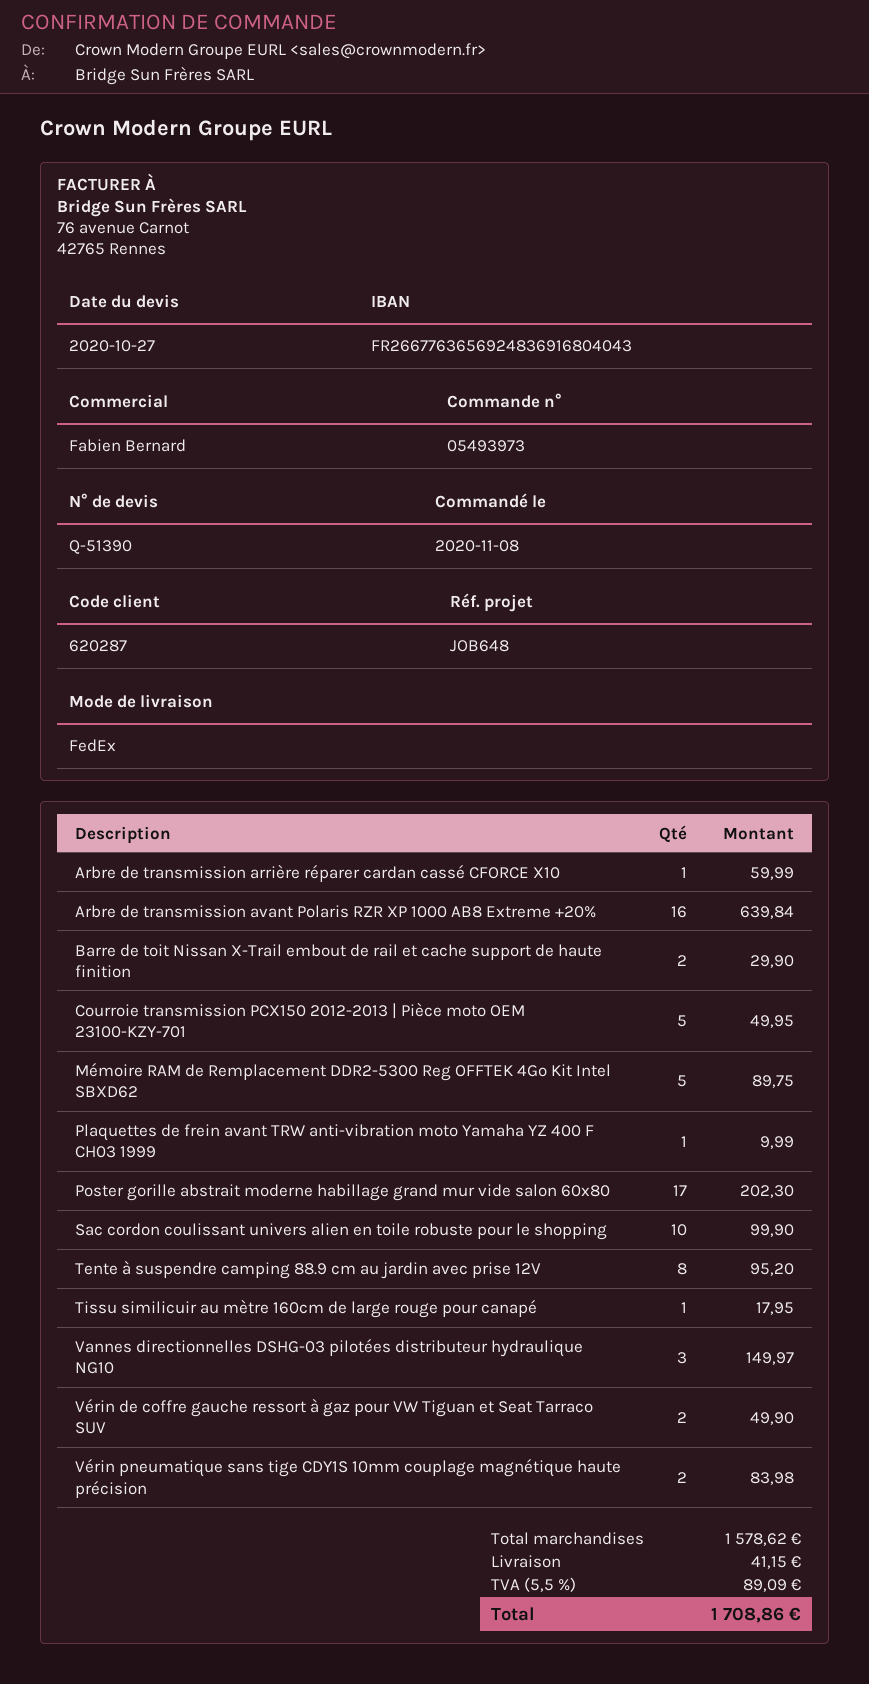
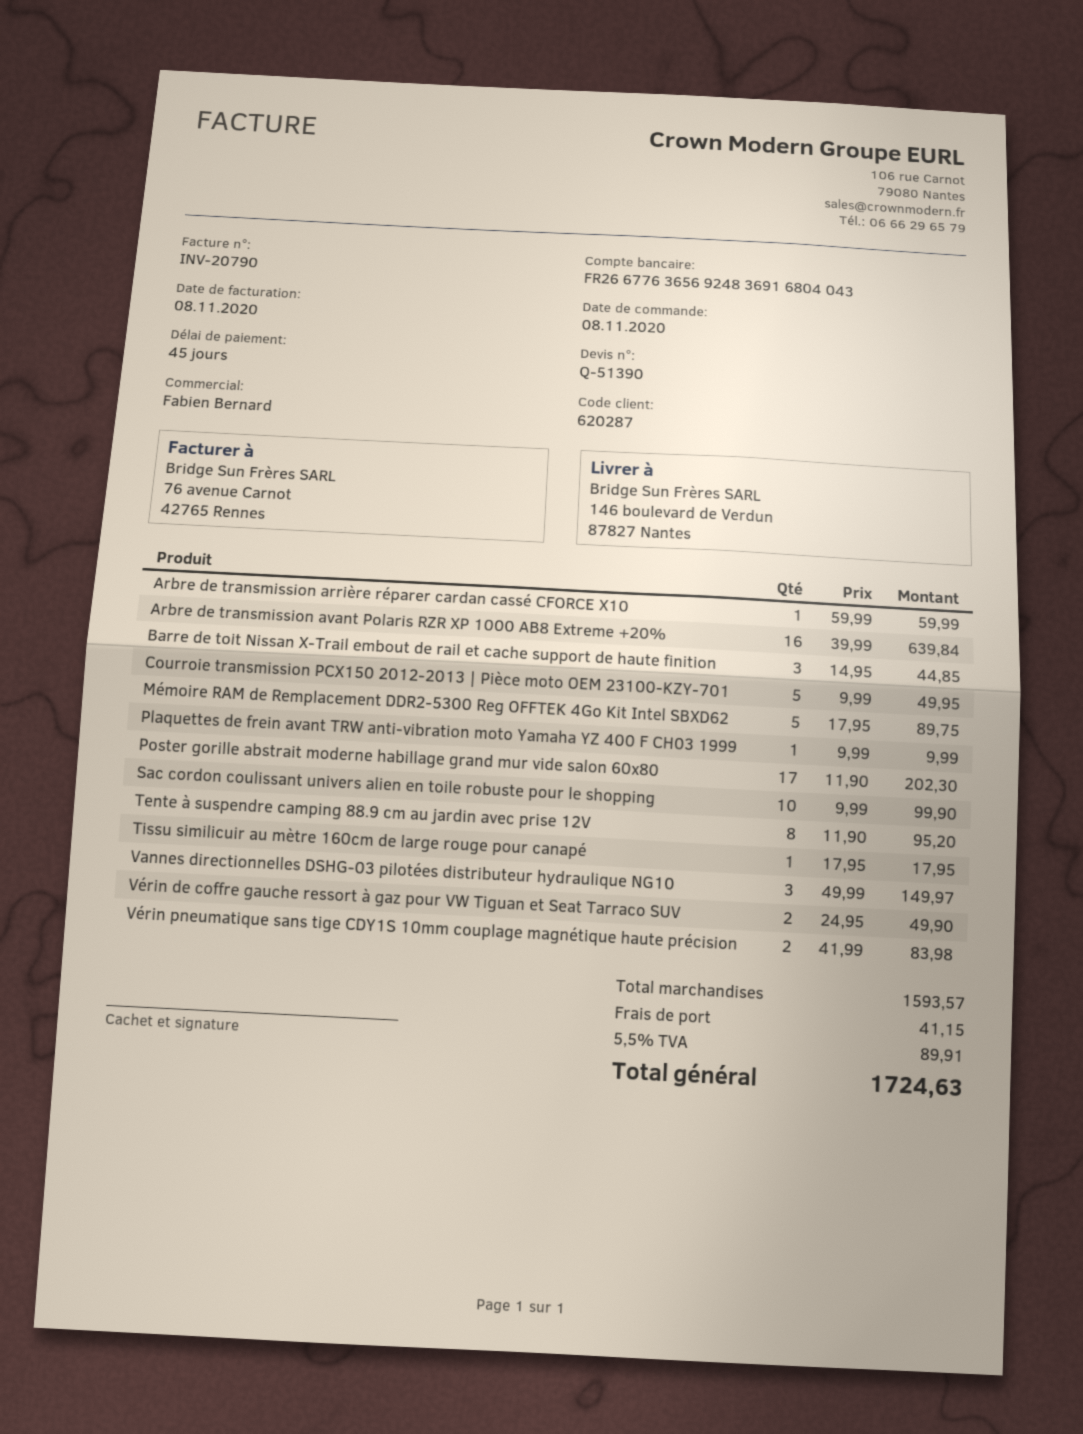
Barre de toit Nissan X-Trail embout de rail et cache support de haute finition: 2 for 29.90 -> 3 for 44.85
subtotal: 1578.62 -> 1593.57
tax: 5.5% = 89.09 -> 5.5% = 89.91
total: 1708.86 -> 1724.63

